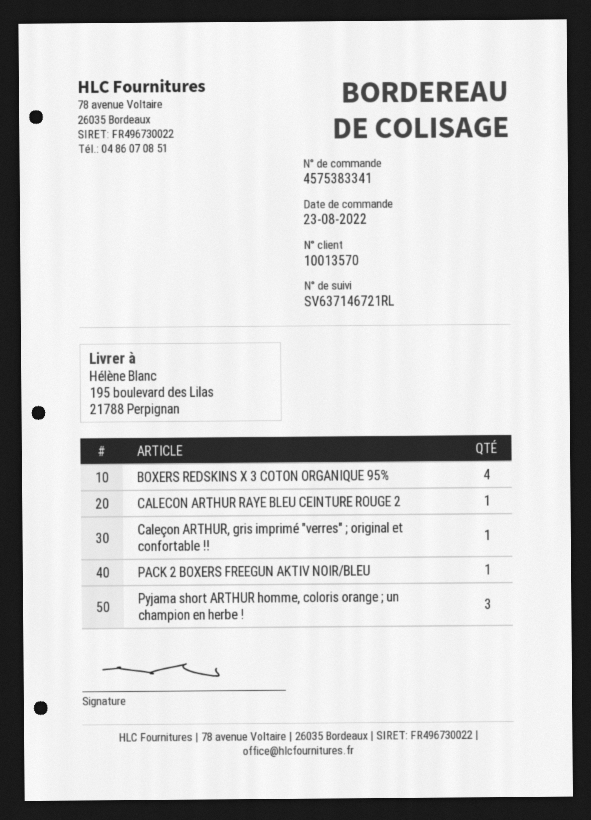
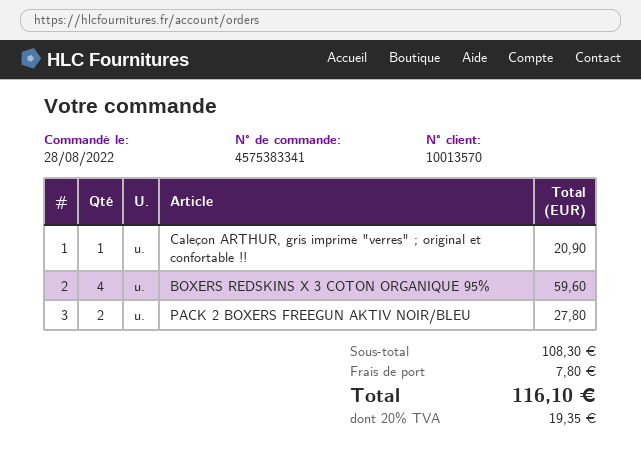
order date: 2022-08-23 -> 2022-08-28
CALECON ARTHUR RAYE BLEU CEINTURE ROUGE 2: 1 -> none
PACK 2 BOXERS FREEGUN AKTIV NOIR/BLEU: 1 -> 2
Pyjama short ARTHUR homme, coloris orange ; un champion en herbe !: 3 -> none

